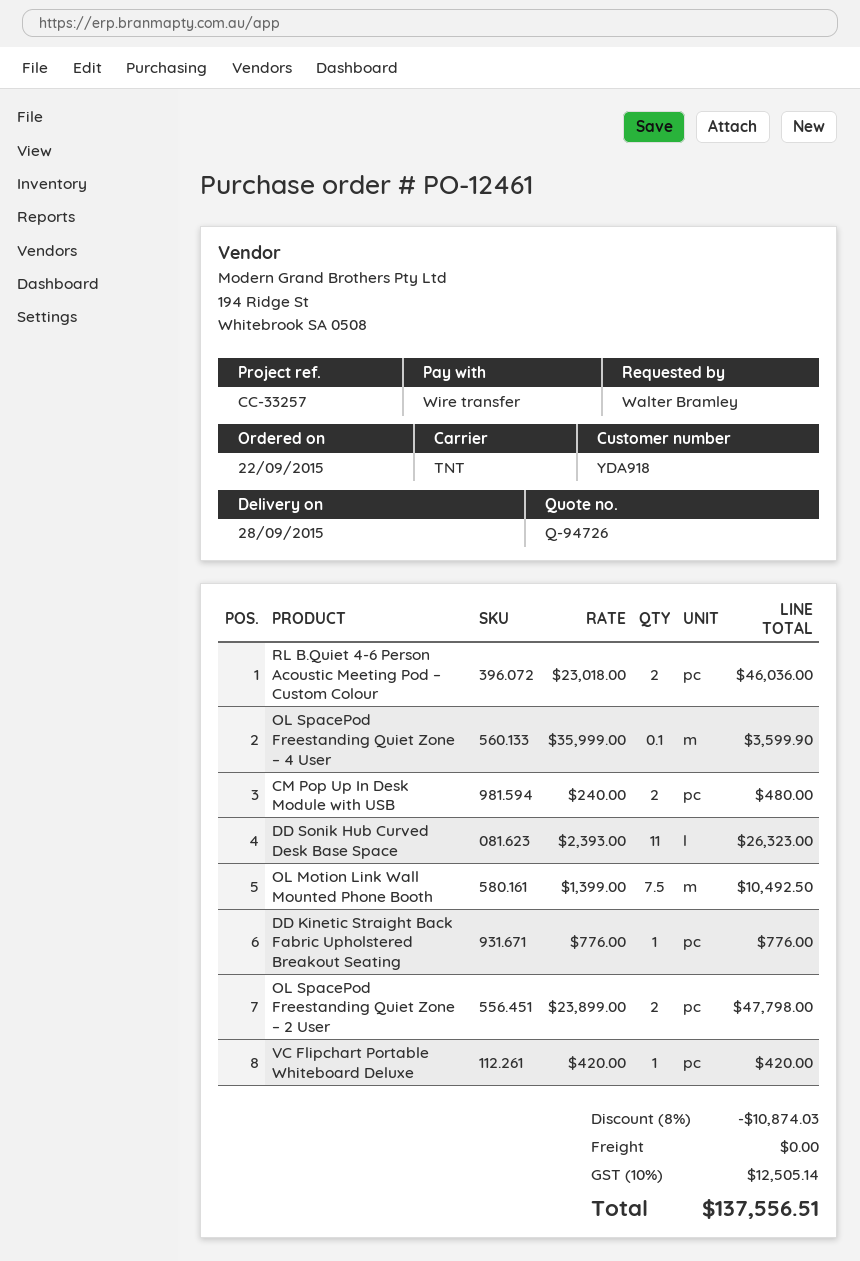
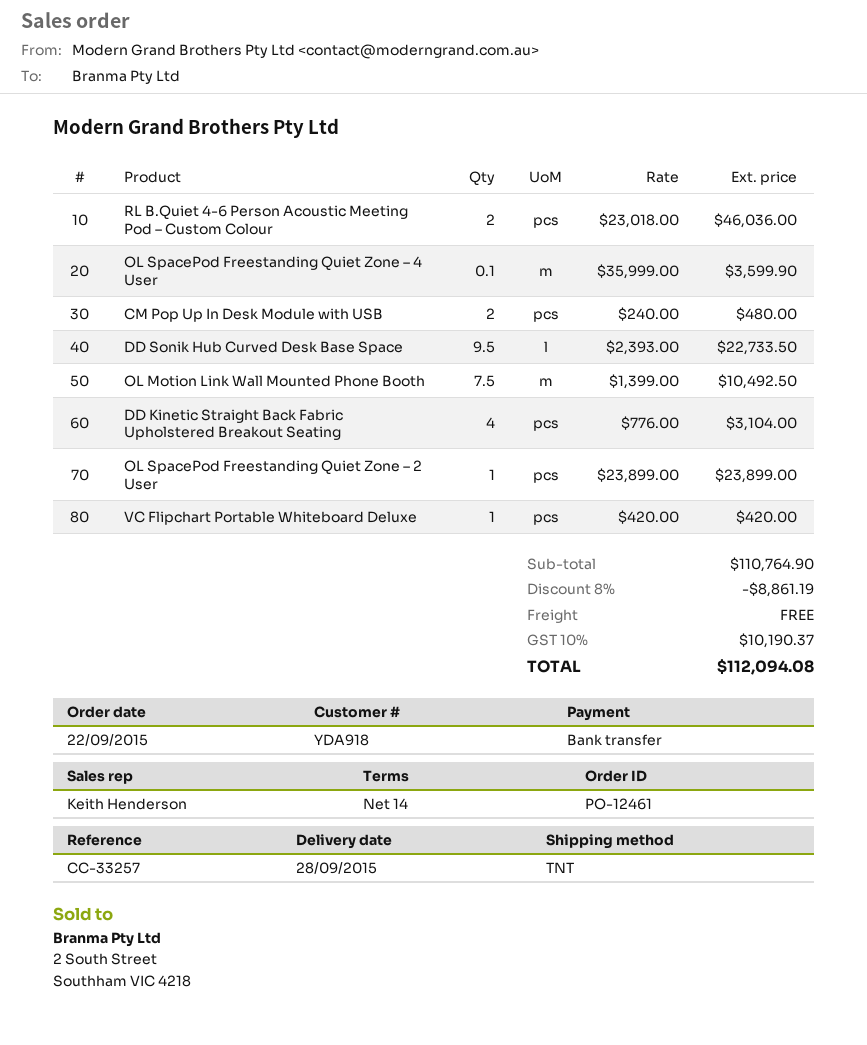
DD Sonik Hub Curved Desk Base Space: 11 x 2393.00 = 26323.00 -> 9.5 x 2393.00 = 22733.50
DD Kinetic Straight Back Fabric Upholstered Breakout Seating: 1 x 776.00 = 776.00 -> 4 x 776.00 = 3104.00
OL SpacePod Freestanding Quiet Zone – 2 User: 2 x 23899.00 = 47798.00 -> 1 x 23899.00 = 23899.00
discount: 8% = 10874.03 -> 8% = 8861.19
tax: 10% = 12505.14 -> 10% = 10190.37
total: 137556.51 -> 112094.08

